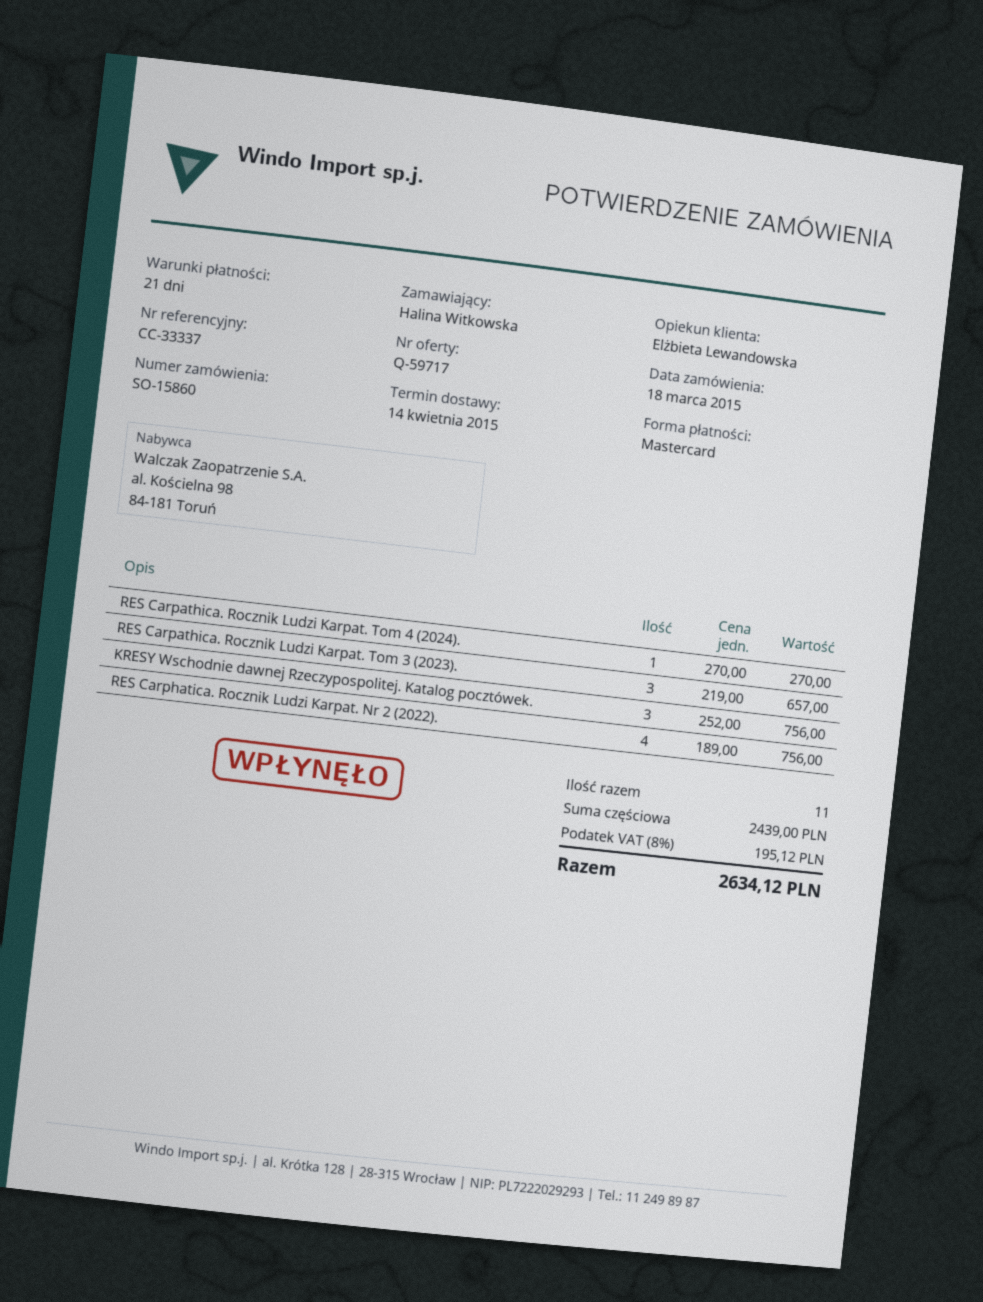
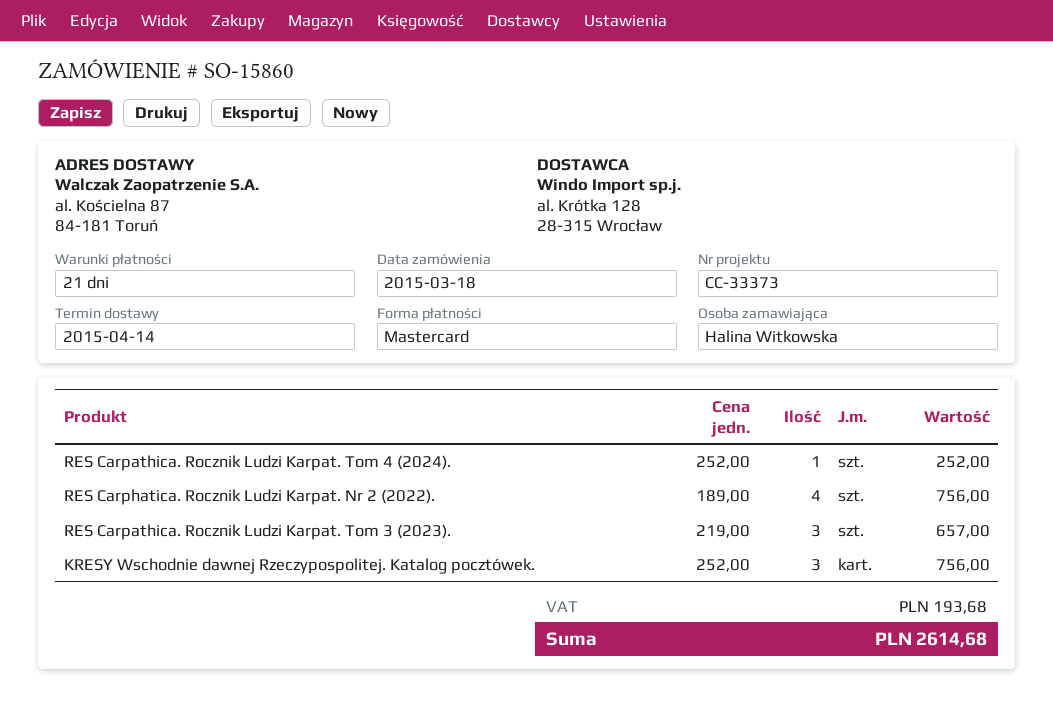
reference: CC-33337 -> CC-33373
RES Carpathica. Rocznik Ludzi Karpat. Tom 4 (2024).: 1 x 270.00 = 270.00 -> 1 x 252.00 = 252.00
tax: 195.12 -> 193.68
total: 2634.12 -> 2614.68

